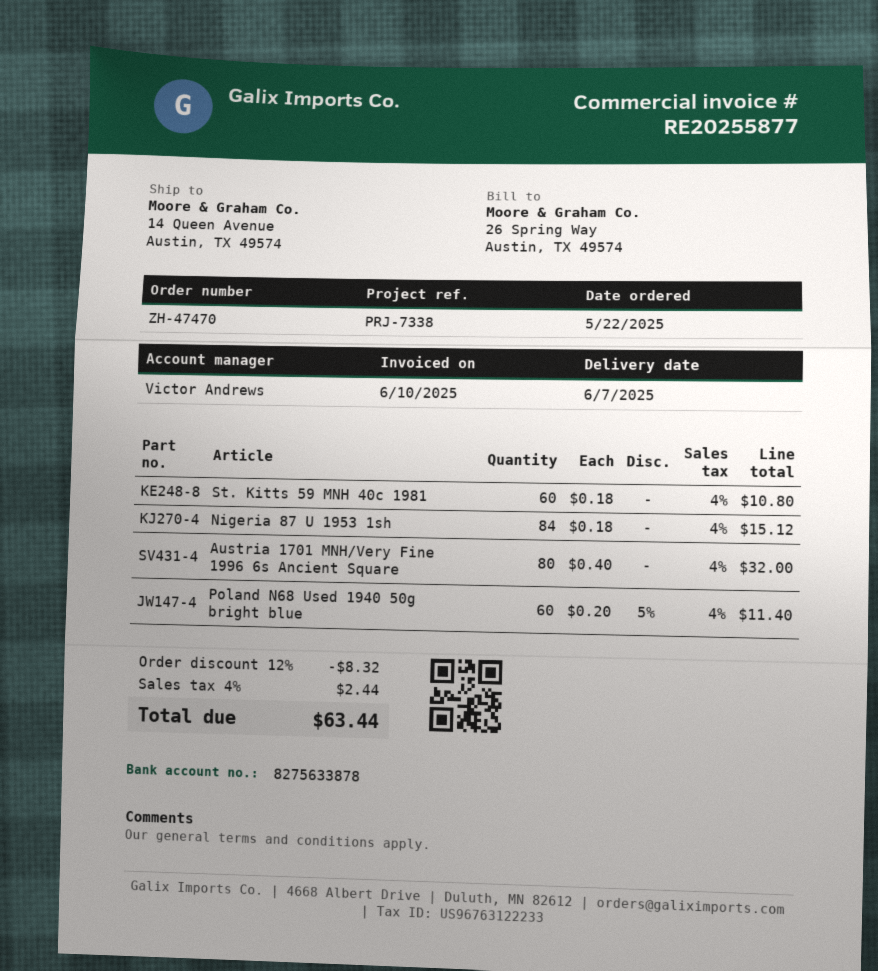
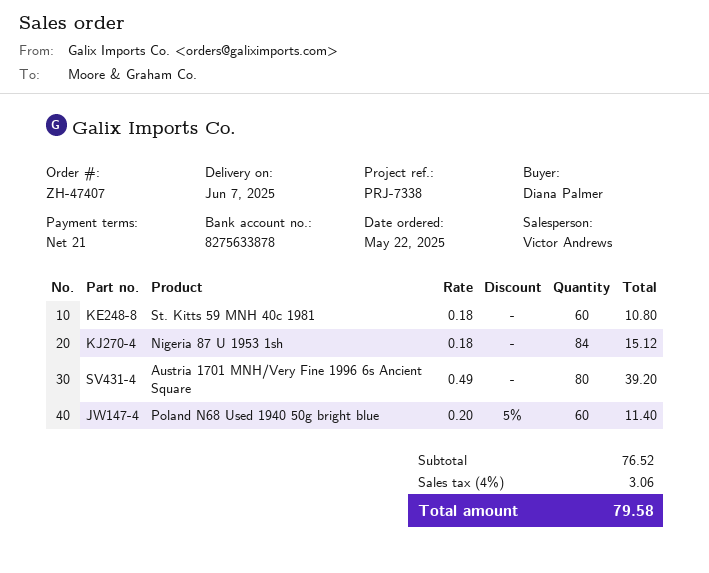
order number: ZH-47470 -> ZH-47407
Austria 1701 MNH/Very Fine 1996 6s Ancient Square: 80 x 0.40 = 32.00 -> 80 x 0.49 = 39.20
discount: 12% = 8.32 -> none
tax: 4% = 2.44 -> 4% = 3.06
total: 63.44 -> 79.58

